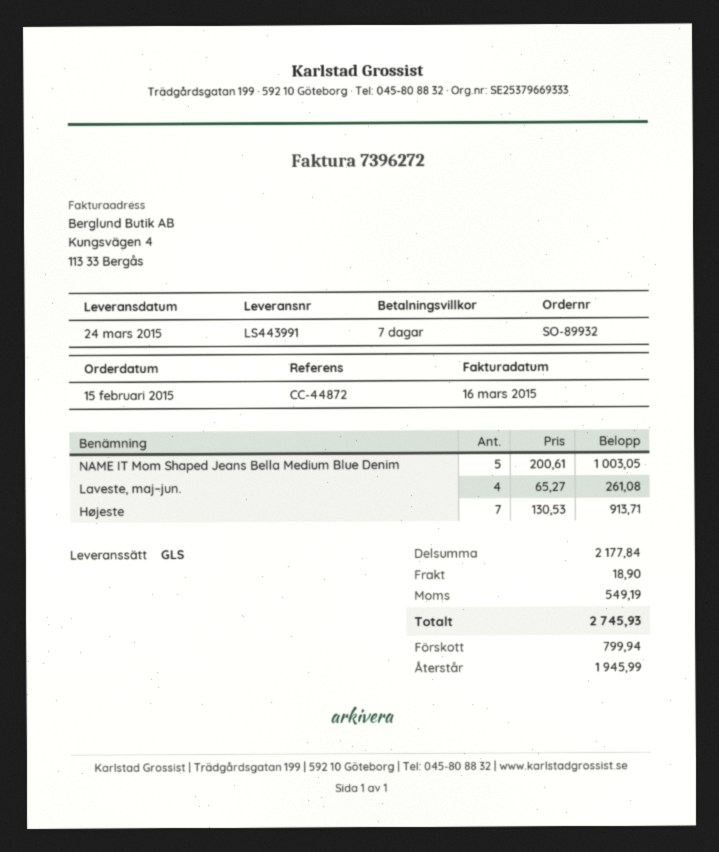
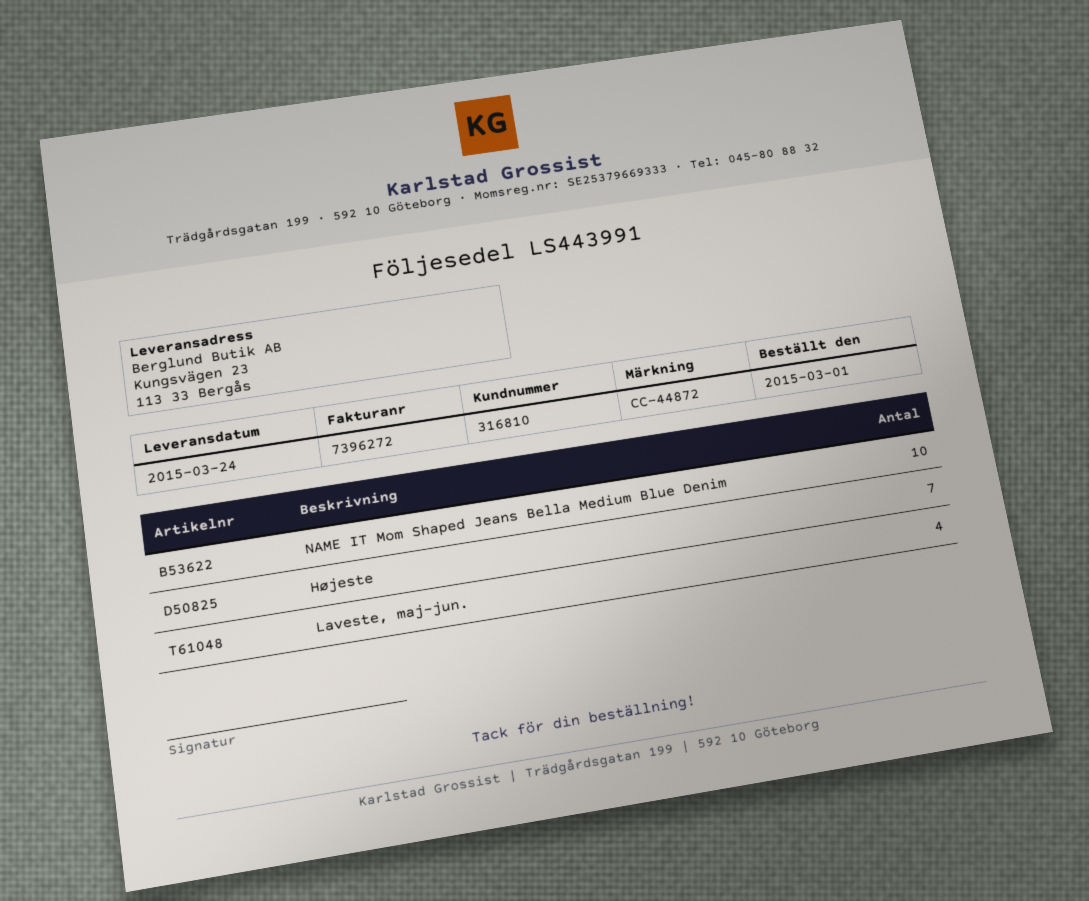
order date: 2015-02-15 -> 2015-03-01
NAME IT Mom Shaped Jeans Bella Medium Blue Denim: 5 -> 10

